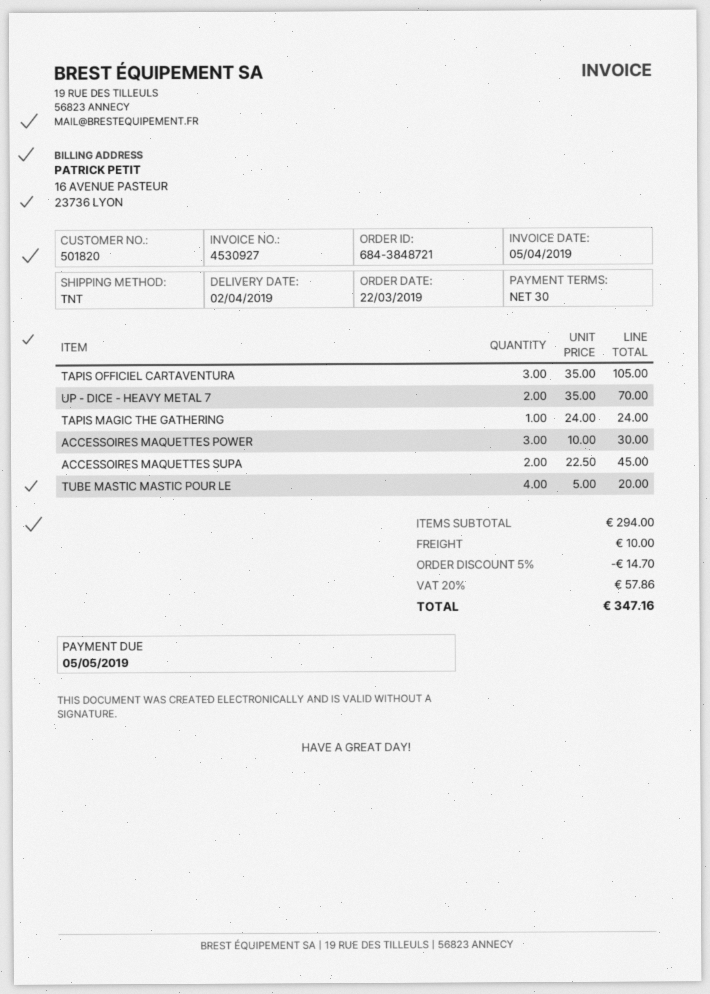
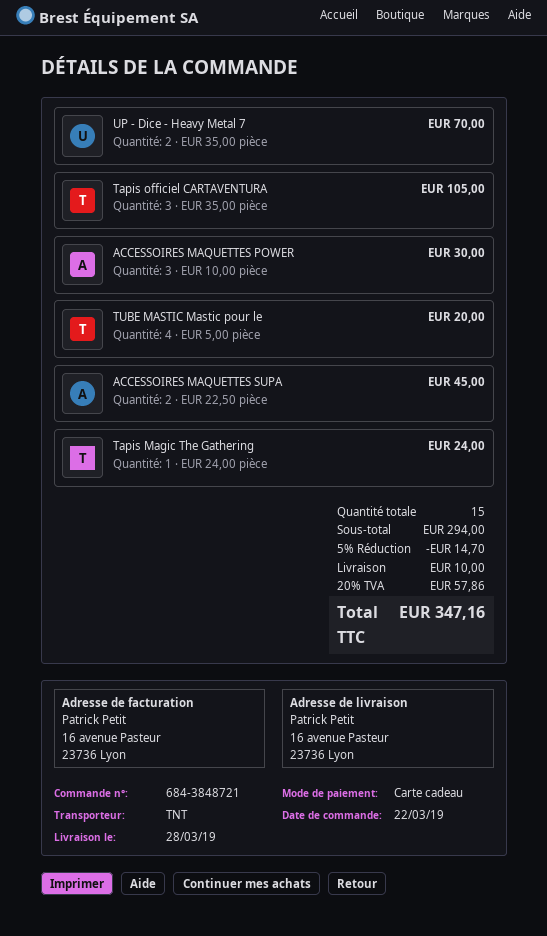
delivery date: 2019-04-02 -> 2019-03-28

